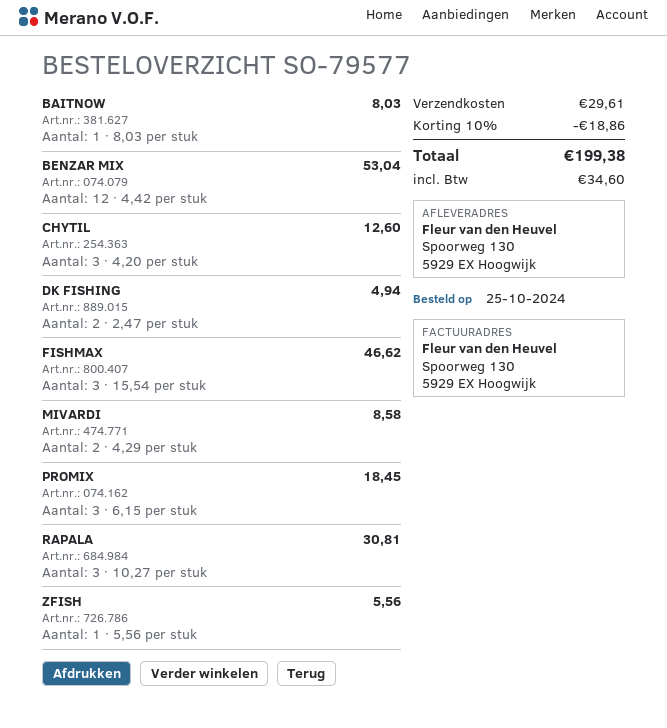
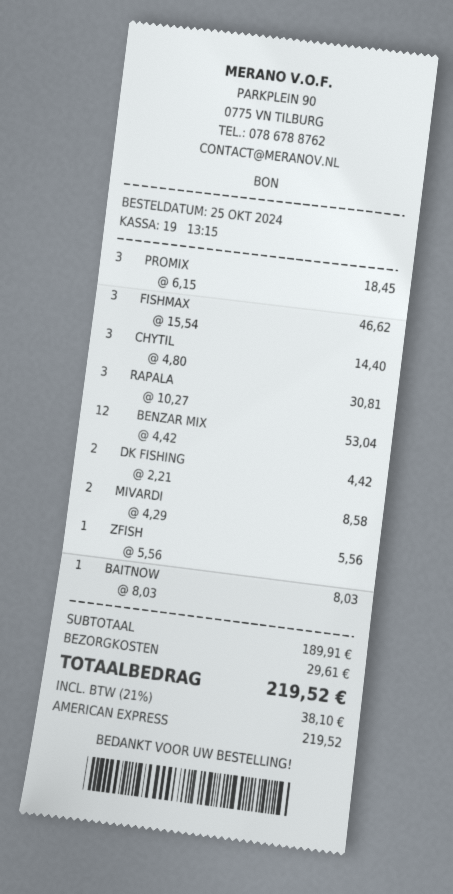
CHYTIL: 3 x 4.20 = 12.60 -> 3 x 4.80 = 14.40
DK FISHING: 2 x 2.47 = 4.94 -> 2 x 2.21 = 4.42
discount: 10% = 18.86 -> none
tax: 34.60 -> 38.10
total: 199.38 -> 219.52

